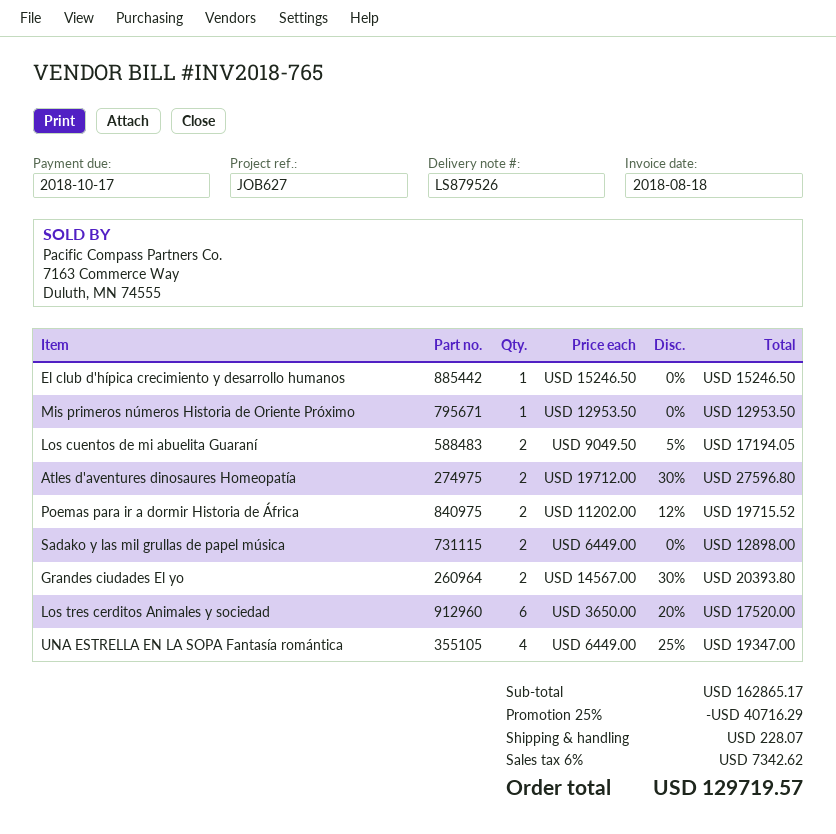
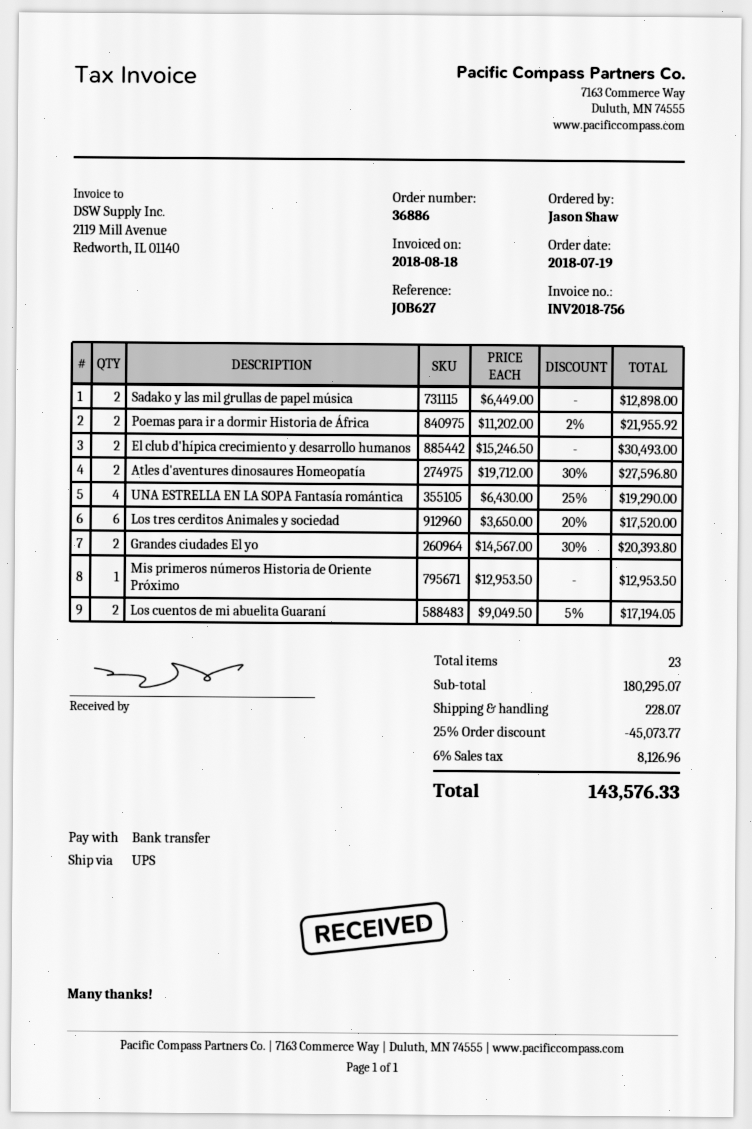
invoice number: INV2018-765 -> INV2018-756
El club d'hípica crecimiento y desarrollo humanos: 1 x 15246.50 = 15246.50 -> 2 x 15246.50 = 30493.00
Poemas para ir a dormir Historia de África: 2 x 11202.00 - 12% = 19715.52 -> 2 x 11202.00 - 2% = 21955.92
UNA ESTRELLA EN LA SOPA Fantasía romántica: 4 x 6449.00 - 25% = 19347.00 -> 4 x 6430.00 - 25% = 19290.00
subtotal: 162865.17 -> 180295.07
discount: 25% = 40716.29 -> 25% = 45073.77
tax: 6% = 7342.62 -> 6% = 8126.96
total: 129719.57 -> 143576.33

